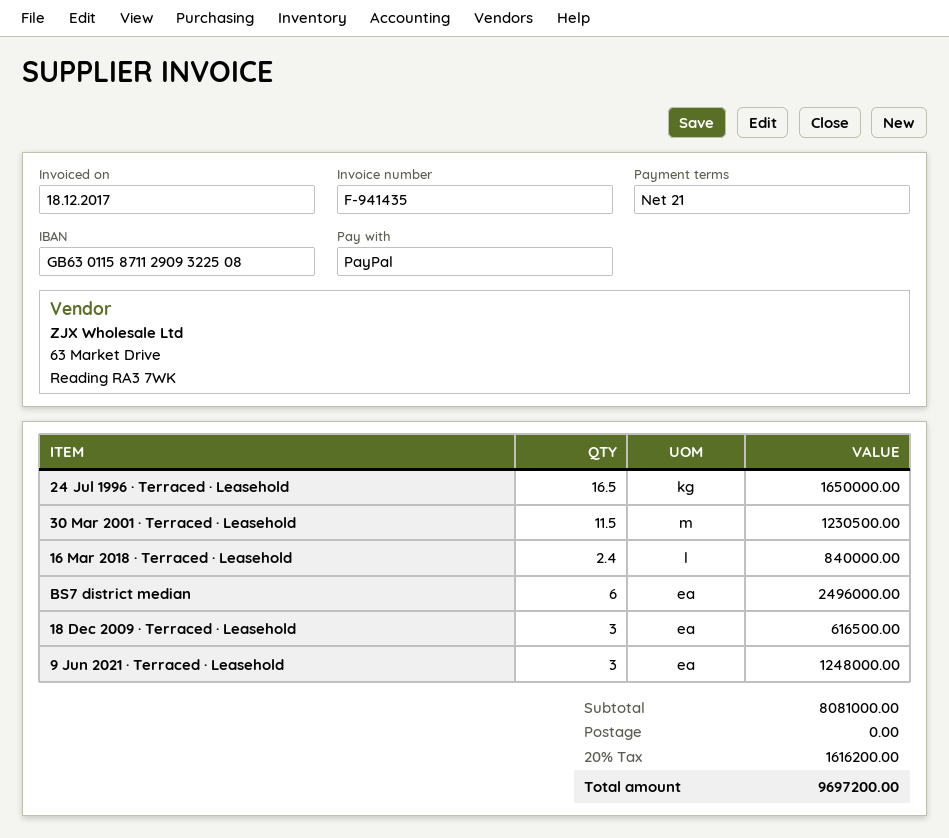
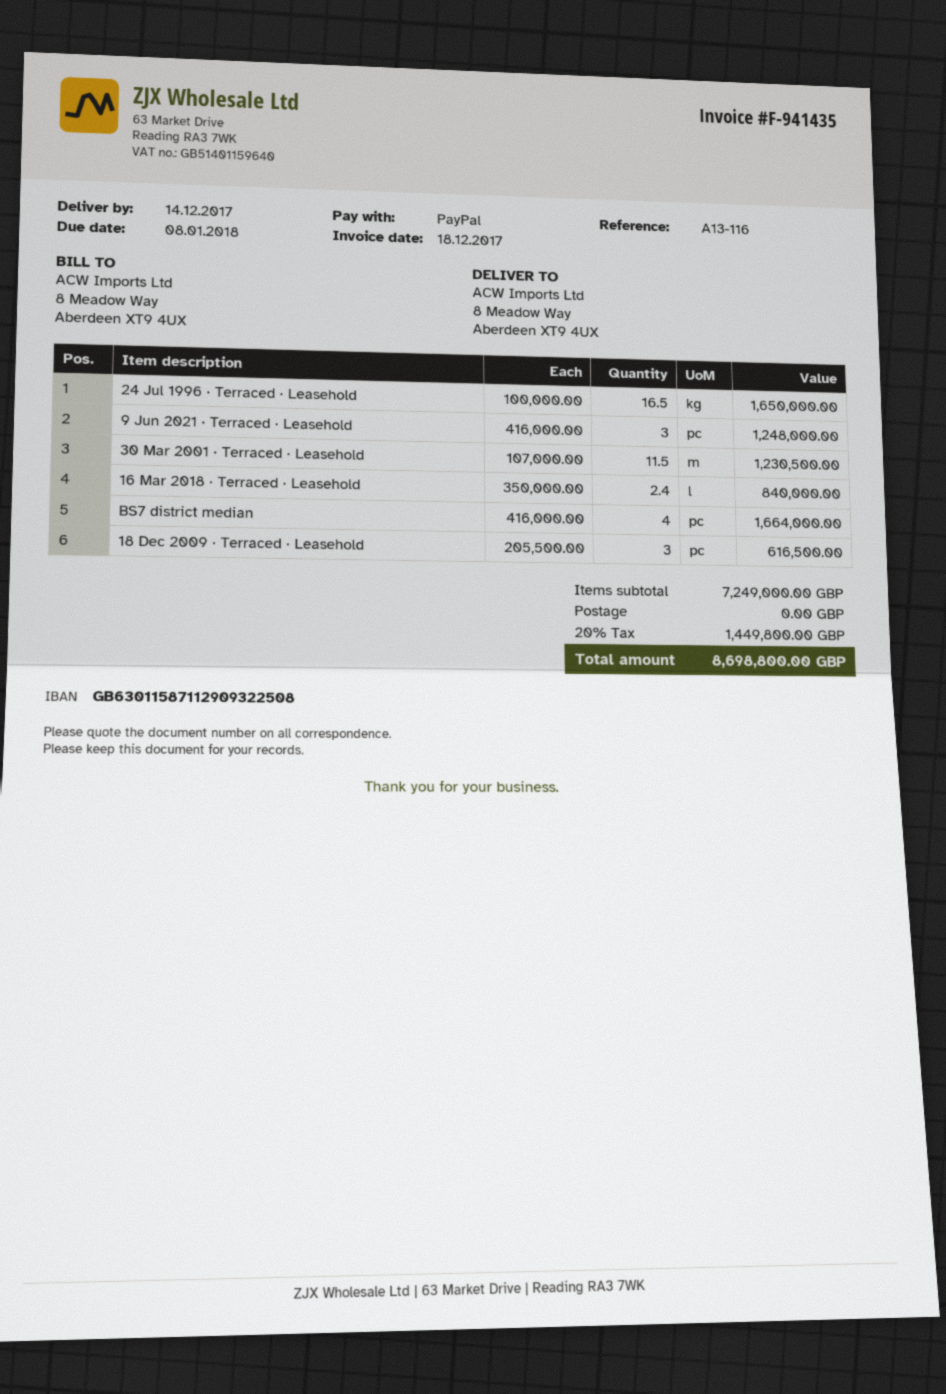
BS7 district median: 6 for 2496000.00 -> 4 for 1664000.00
subtotal: 8081000.00 -> 7249000.00
tax: 20% = 1616200.00 -> 20% = 1449800.00
total: 9697200.00 -> 8698800.00

